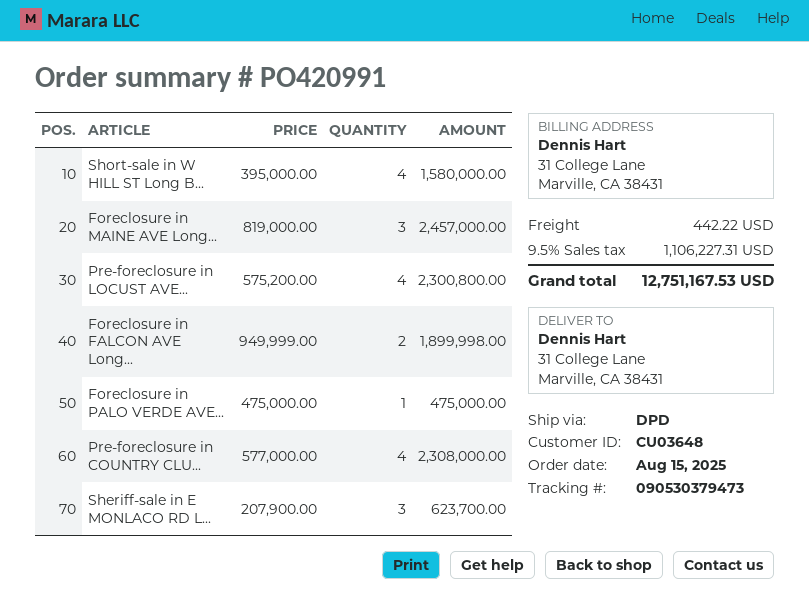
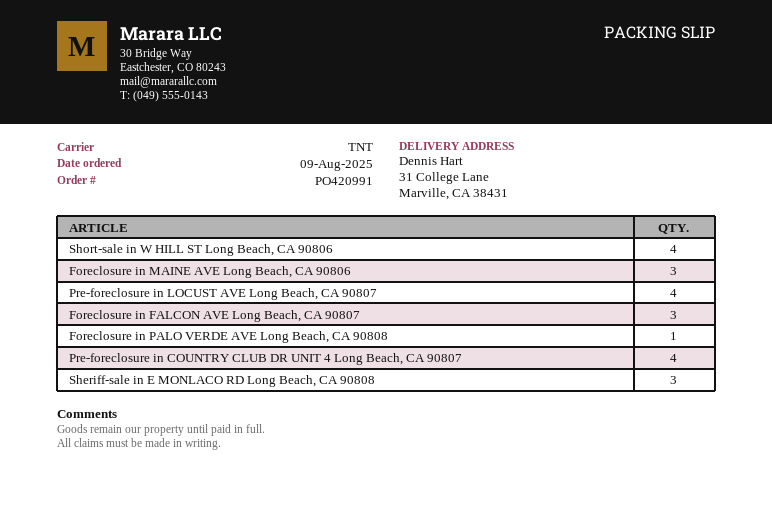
order date: 2025-08-15 -> 2025-08-09
shipping method: DPD -> TNT
Foreclosure in FALCON AVE Long...: 2 -> 3

